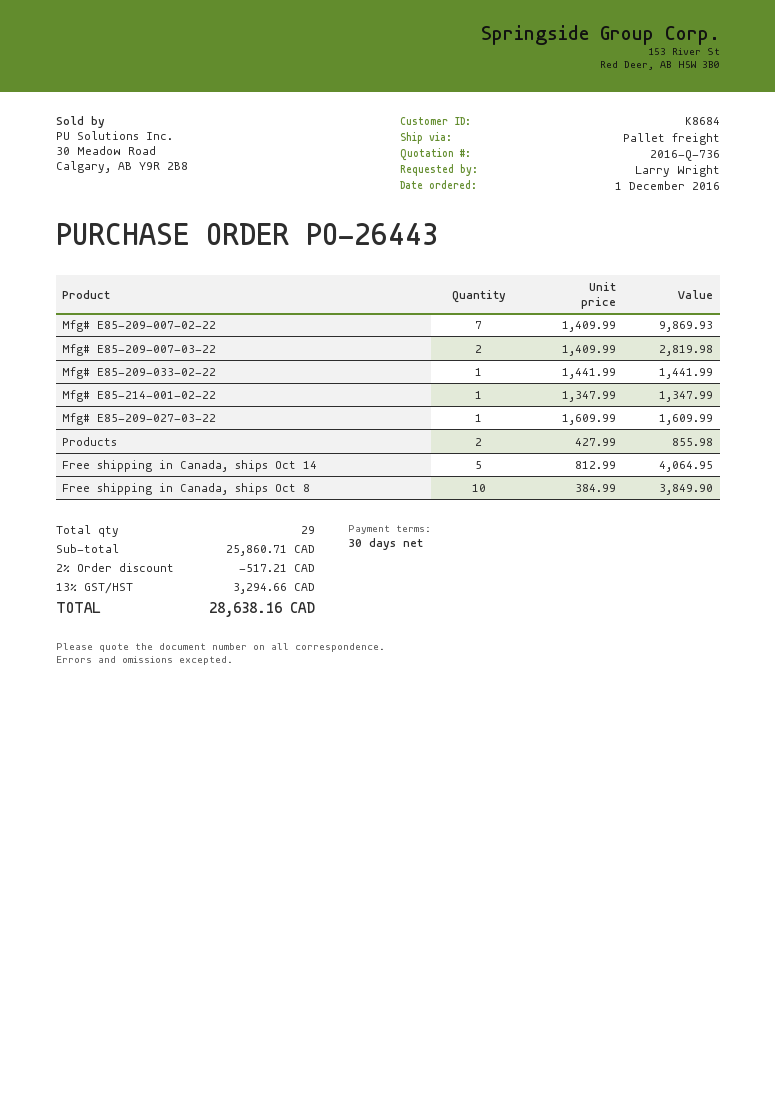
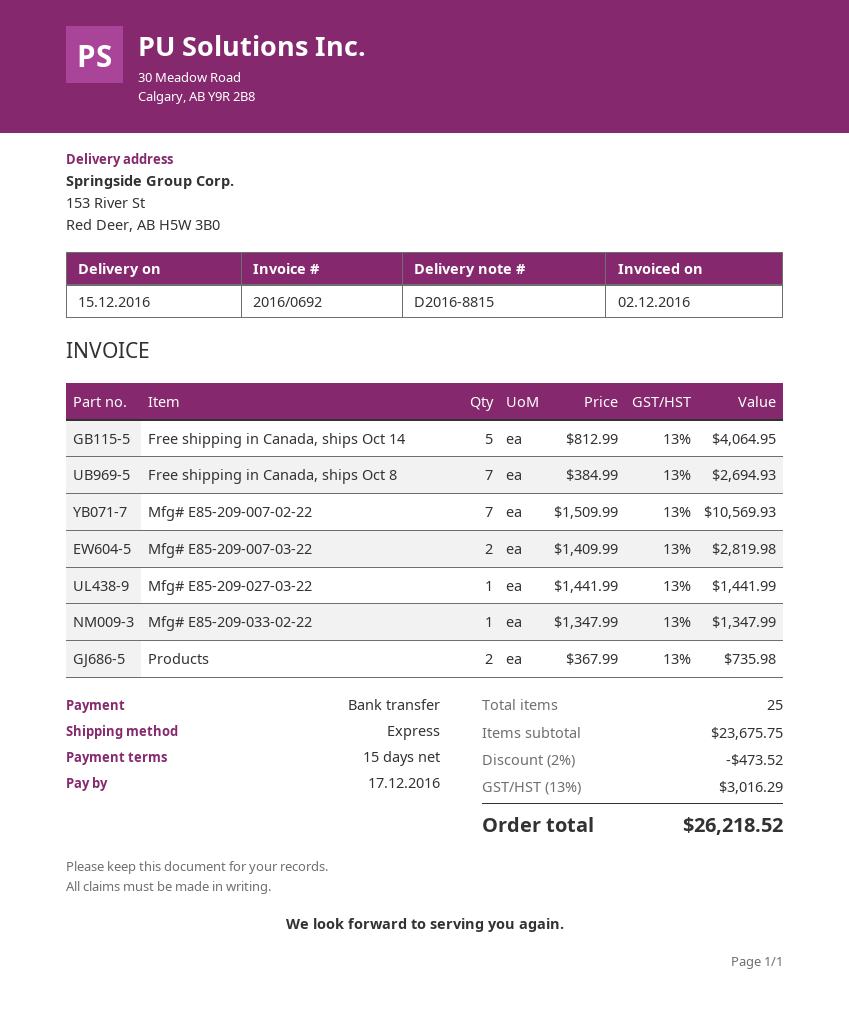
payment terms: 30 days -> 15 days
shipping method: pallet freight -> express
Mfg# E85-209-007-02-22: 7 x 1409.99 = 9869.93 -> 7 x 1509.99 = 10569.93
Mfg# E85-209-033-02-22: 1 x 1441.99 = 1441.99 -> 1 x 1347.99 = 1347.99
Mfg# E85-214-001-02-22: 1 x 1347.99 = 1347.99 -> none
Mfg# E85-209-027-03-22: 1 x 1609.99 = 1609.99 -> 1 x 1441.99 = 1441.99
Products: 2 x 427.99 = 855.98 -> 2 x 367.99 = 735.98
Free shipping in Canada, ships Oct 8: 10 x 384.99 = 3849.90 -> 7 x 384.99 = 2694.93
total quantity: 29 -> 25
subtotal: 25860.71 -> 23675.75
discount: 2% = 517.21 -> 2% = 473.52
tax: 13% = 3294.66 -> 13% = 3016.29
total: 28638.16 -> 26218.52

